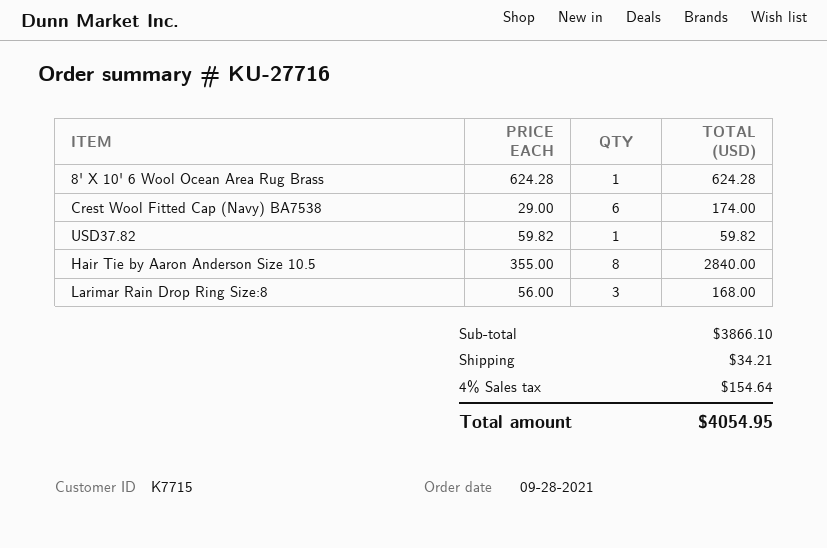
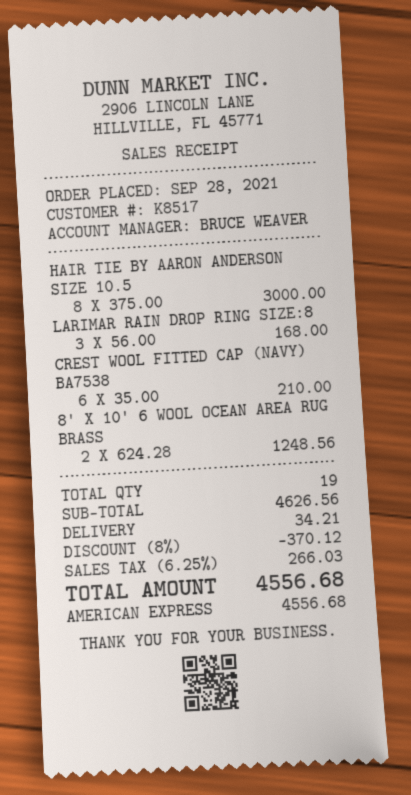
customer number: K7715 -> K8517
8' X 10' 6 Wool Ocean Area Rug Brass: 1 x 624.28 = 624.28 -> 2 x 624.28 = 1248.56
Crest Wool Fitted Cap (Navy) BA7538: 6 x 29.00 = 174.00 -> 6 x 35.00 = 210.00
USD37.82: 1 x 59.82 = 59.82 -> none
Hair Tie by Aaron Anderson Size 10.5: 8 x 355.00 = 2840.00 -> 8 x 375.00 = 3000.00
subtotal: 3866.10 -> 4626.56
discount: none -> 8% = 370.12
tax: 4% = 154.64 -> 6.25% = 266.03
total: 4054.95 -> 4556.68

